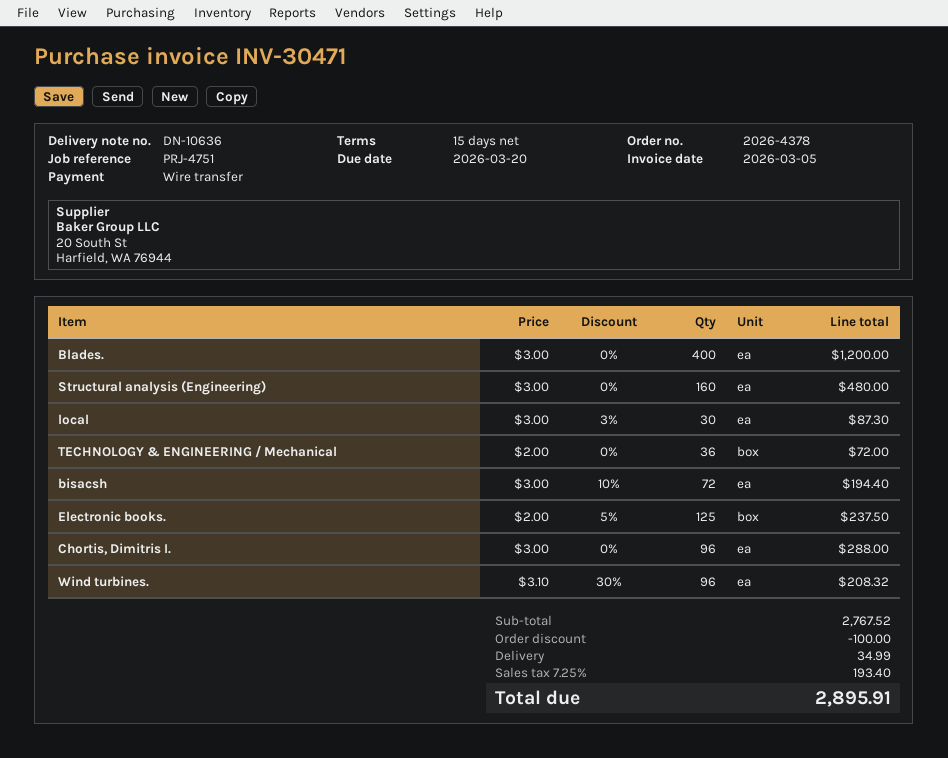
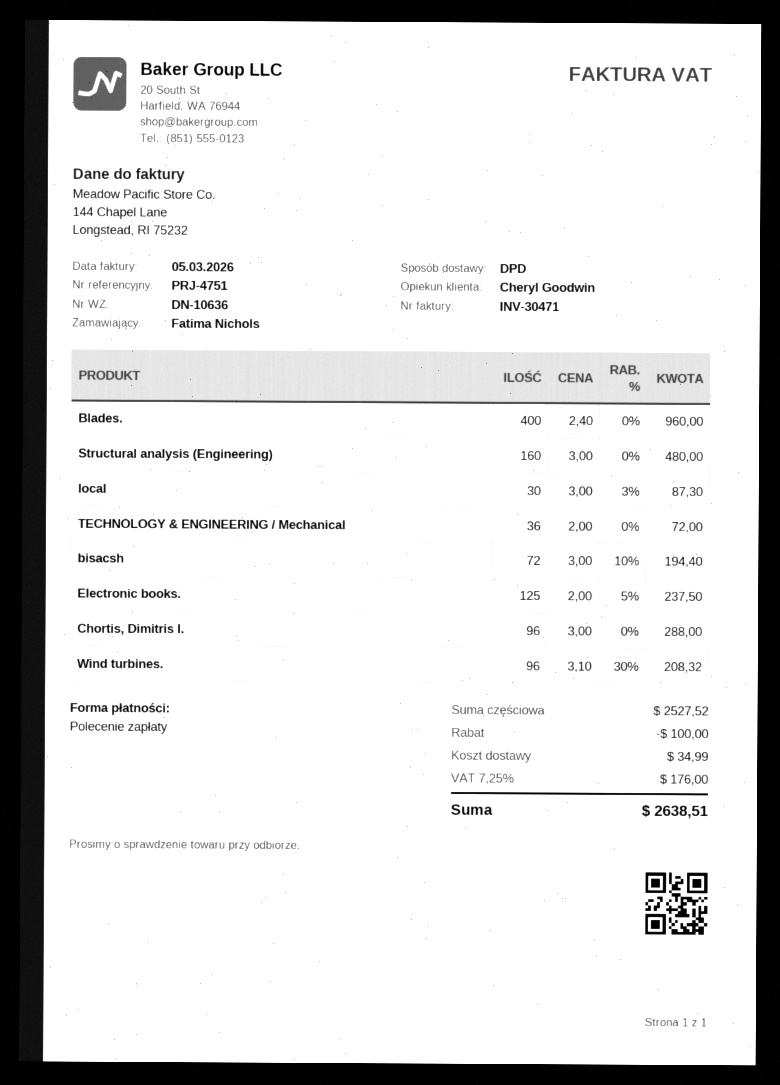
payment method: bank transfer -> direct debit
Blades.: 400 x 3.00 = 1200.00 -> 400 x 2.40 = 960.00
subtotal: 2767.52 -> 2527.52
tax: 7.25% = 193.40 -> 7.25% = 176.00
total: 2895.91 -> 2638.51

